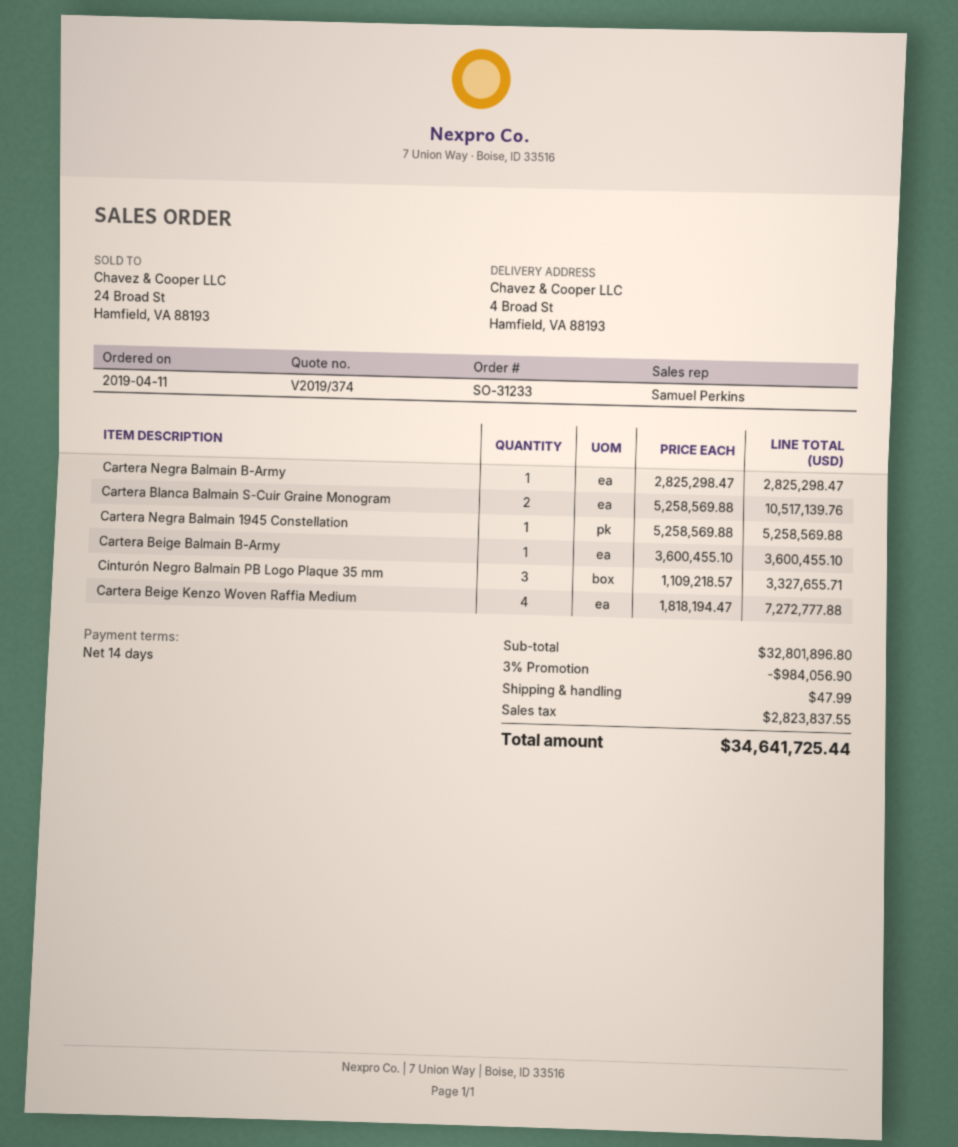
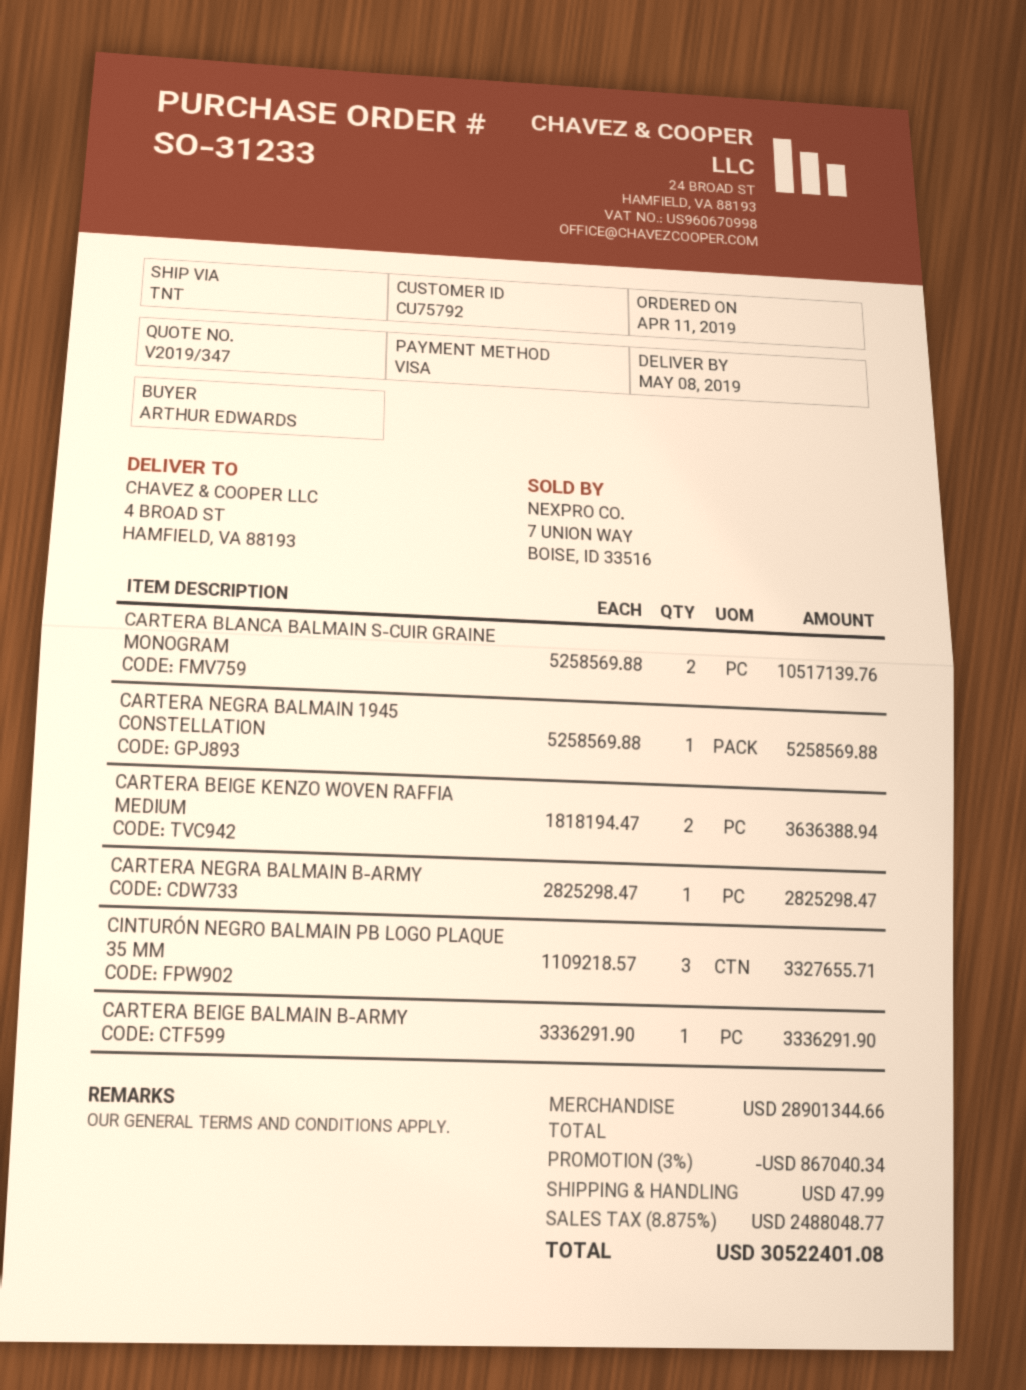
quote number: V2019/374 -> V2019/347
Cartera Beige Balmain B-Army: 1 x 3600455.10 = 3600455.10 -> 1 x 3336291.90 = 3336291.90
Cartera Beige Kenzo Woven Raffia Medium: 4 x 1818194.47 = 7272777.88 -> 2 x 1818194.47 = 3636388.94
subtotal: 32801896.80 -> 28901344.66
discount: 3% = 984056.90 -> 3% = 867040.34
tax: 2823837.55 -> 2488048.77
total: 34641725.44 -> 30522401.08

